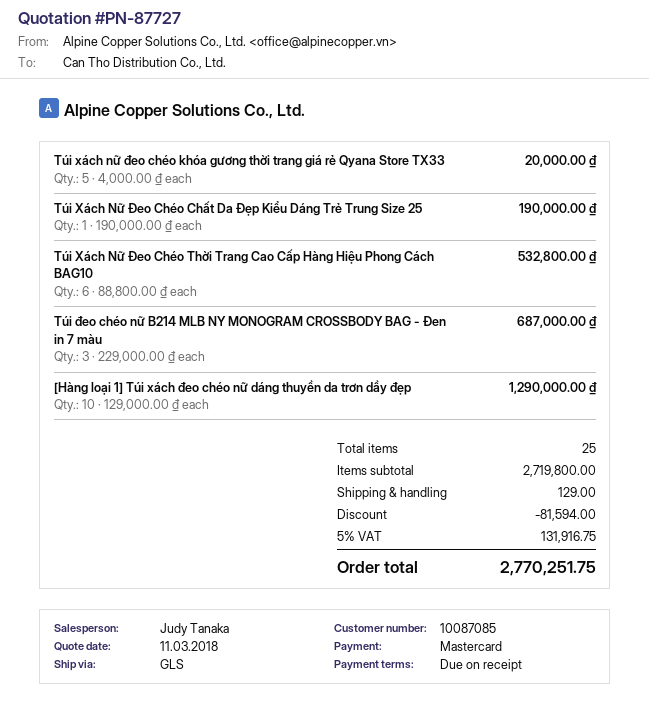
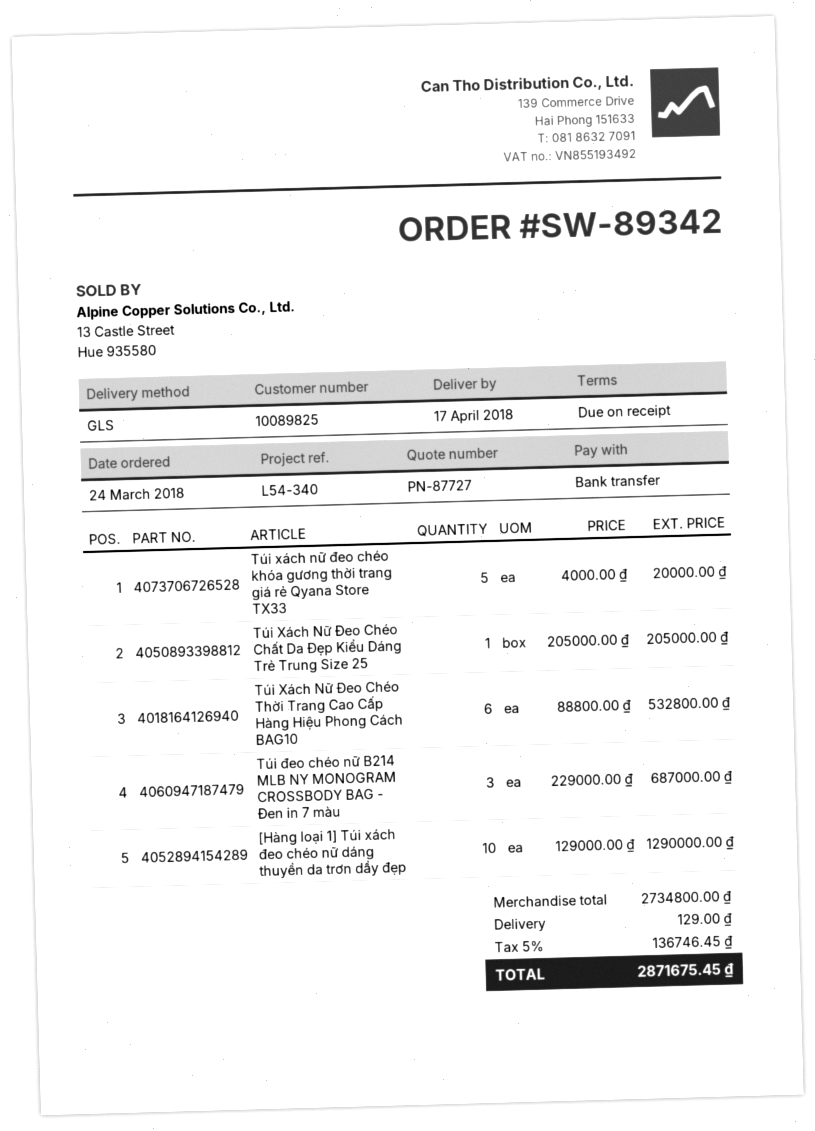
customer number: 10087085 -> 10089825
payment method: Mastercard -> bank transfer
Túi Xách Nữ Đeo Chéo Chất Da Đẹp Kiểu Dáng Trẻ Trung Size 25: 1 x 190000.00 = 190000.00 -> 1 x 205000.00 = 205000.00
subtotal: 2719800.00 -> 2734800.00
discount: 81594.00 -> none
tax: 5% = 131916.75 -> 5% = 136746.45
total: 2770251.75 -> 2871675.45

